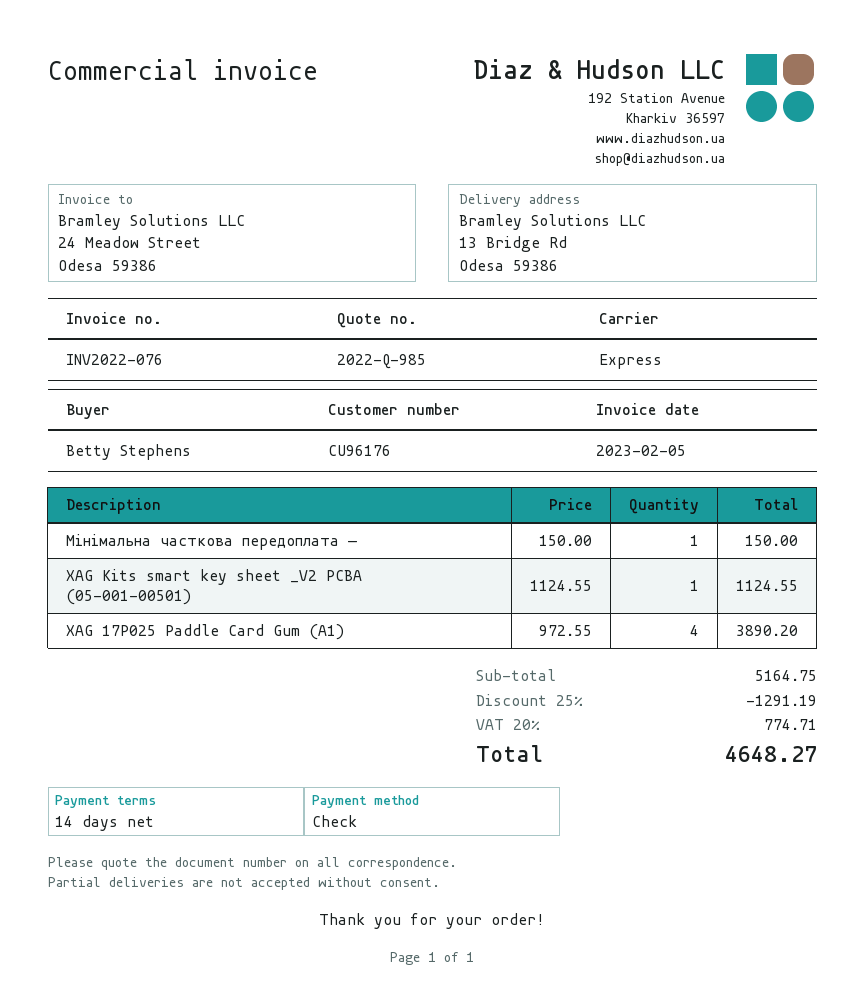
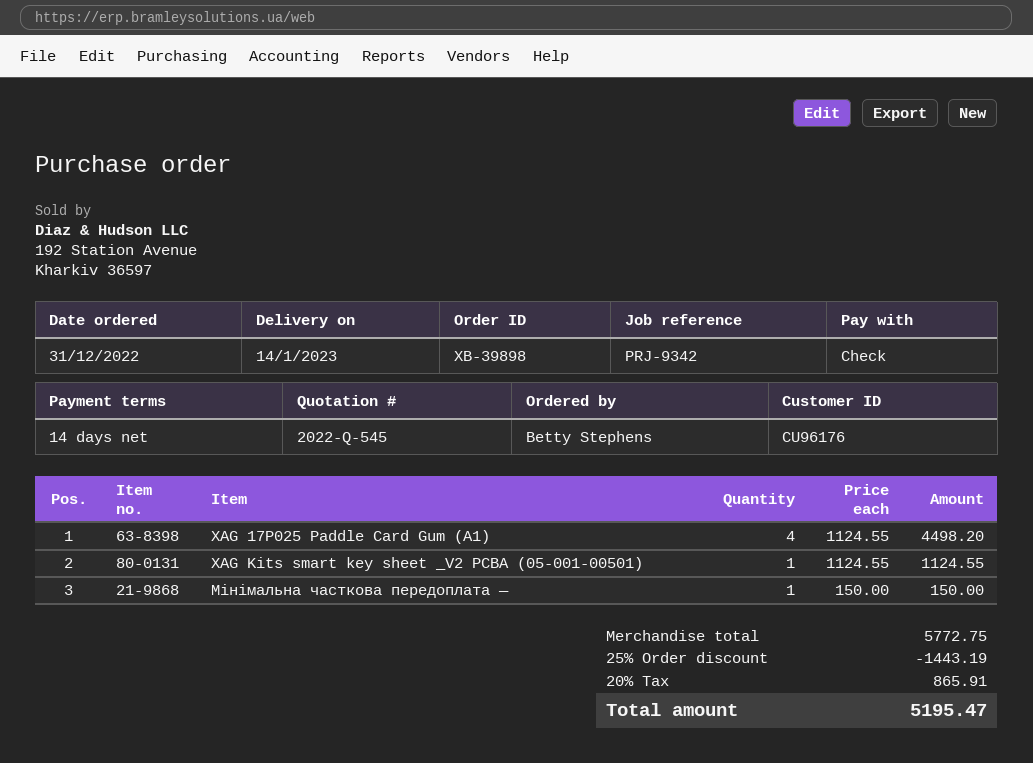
quote number: 2022-Q-985 -> 2022-Q-545
XAG 17P025 Paddle Card Gum (A1): 4 x 972.55 = 3890.20 -> 4 x 1124.55 = 4498.20
subtotal: 5164.75 -> 5772.75
discount: 25% = 1291.19 -> 25% = 1443.19
tax: 20% = 774.71 -> 20% = 865.91
total: 4648.27 -> 5195.47

